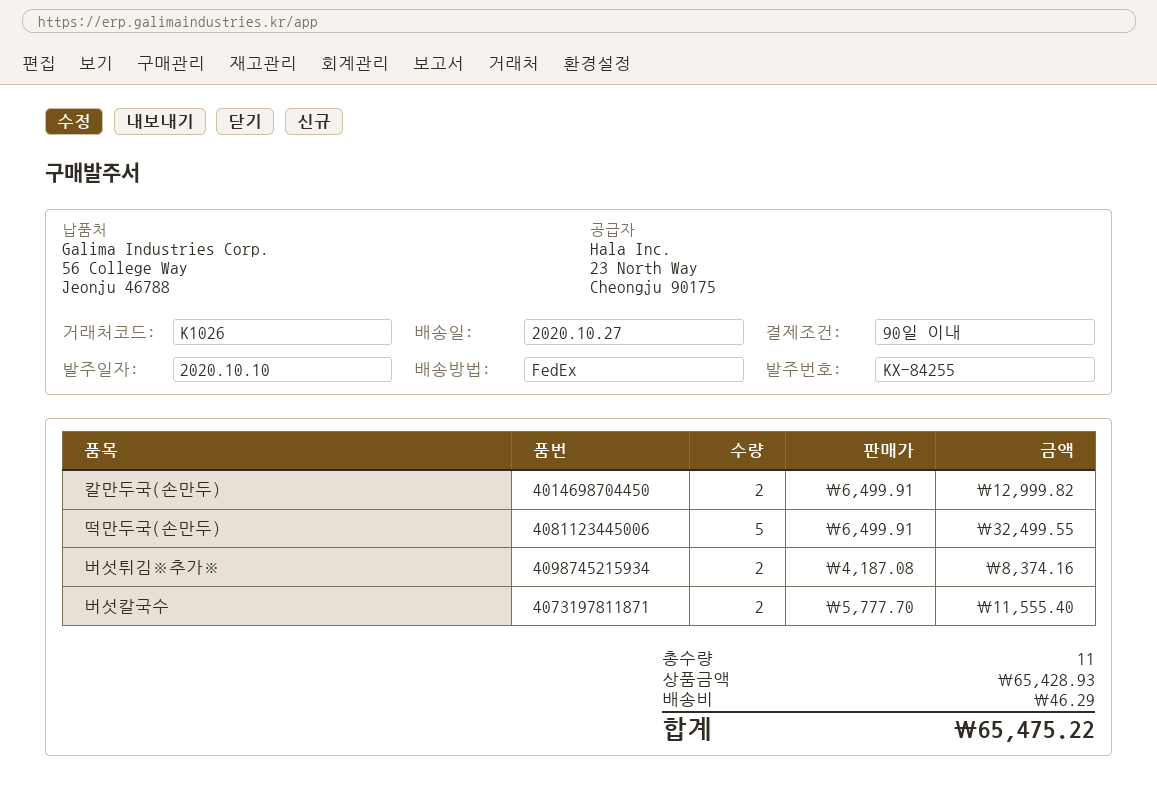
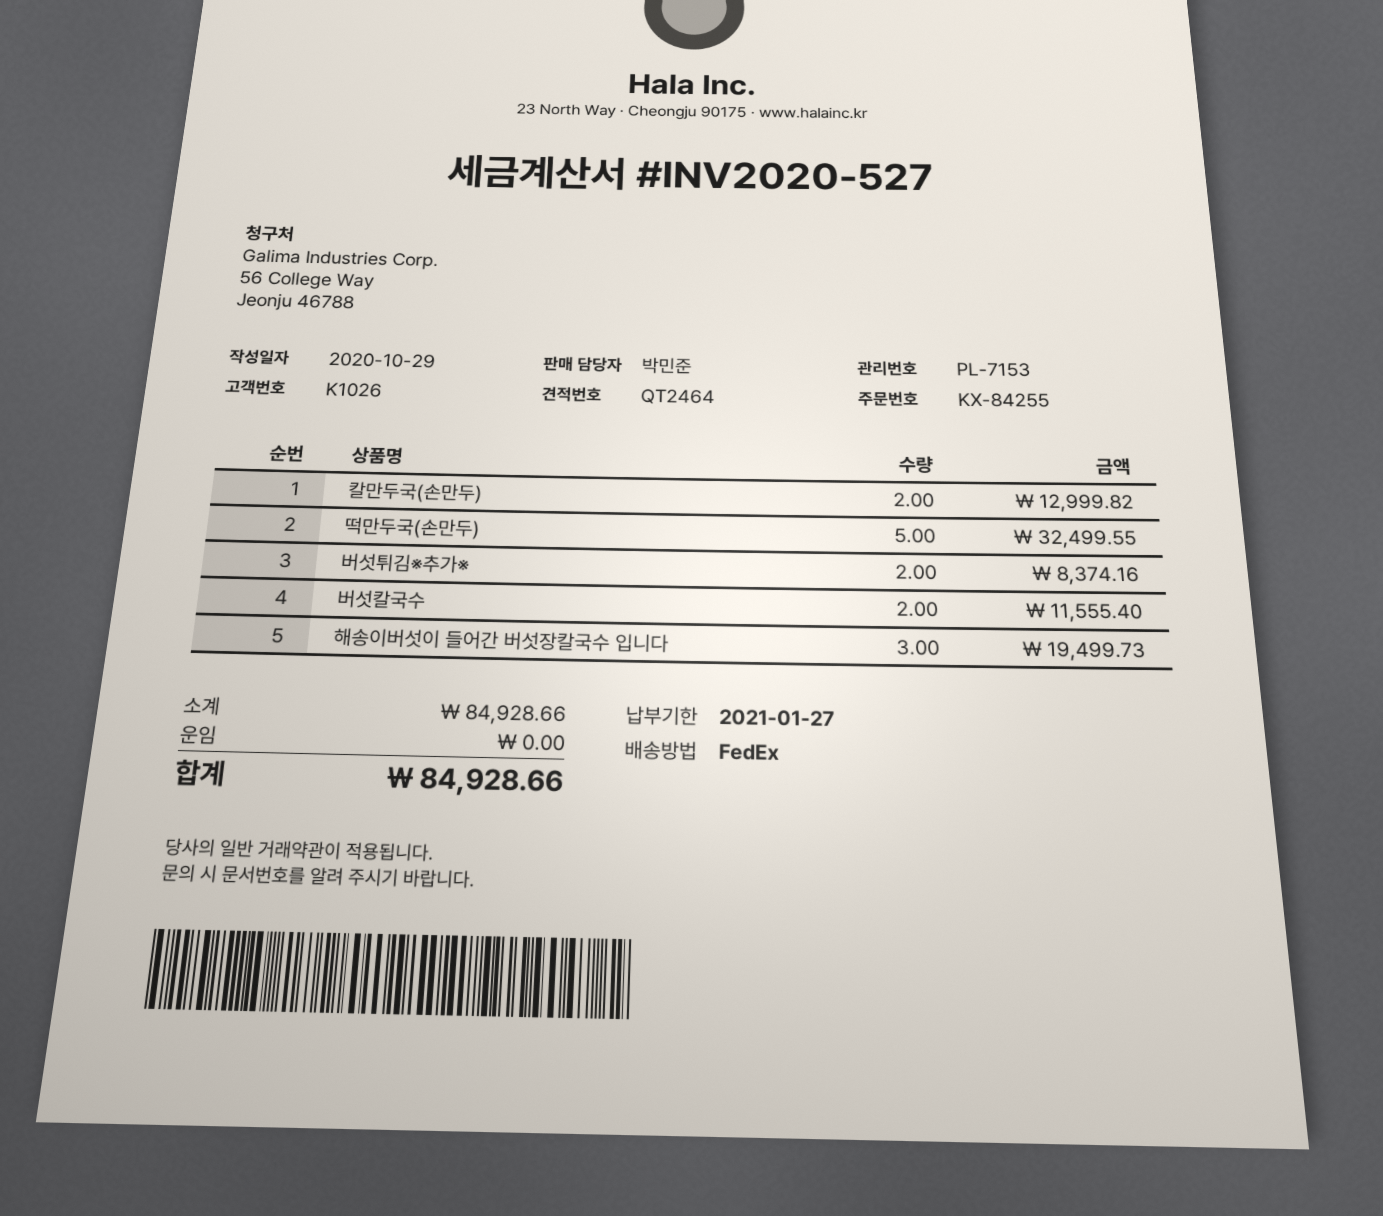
해송이버섯이 들어간 버섯장칼국수 입니다: none -> 3 for 19499.73
subtotal: 65428.93 -> 84928.66
shipping: 46.29 -> 0.00
total: 65475.22 -> 84928.66

